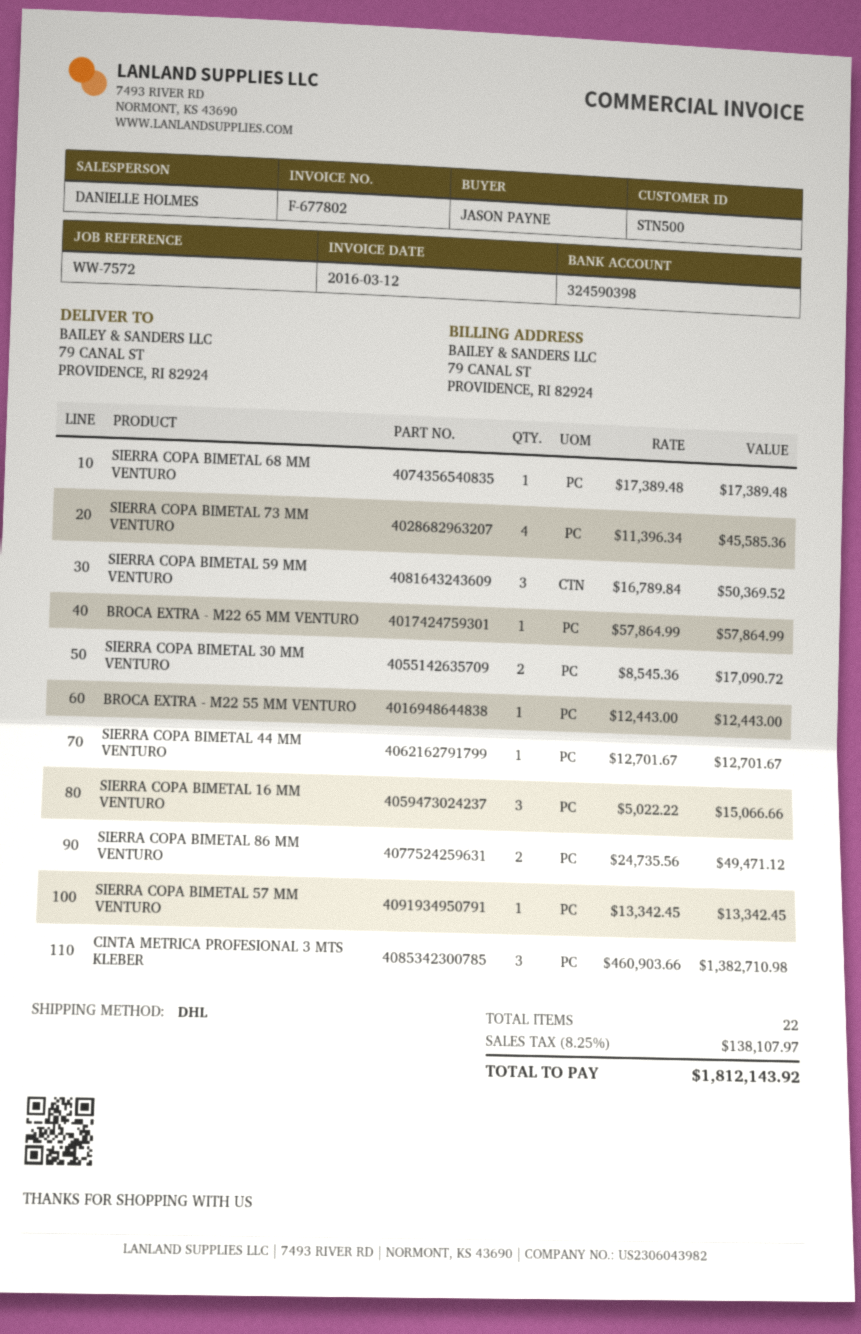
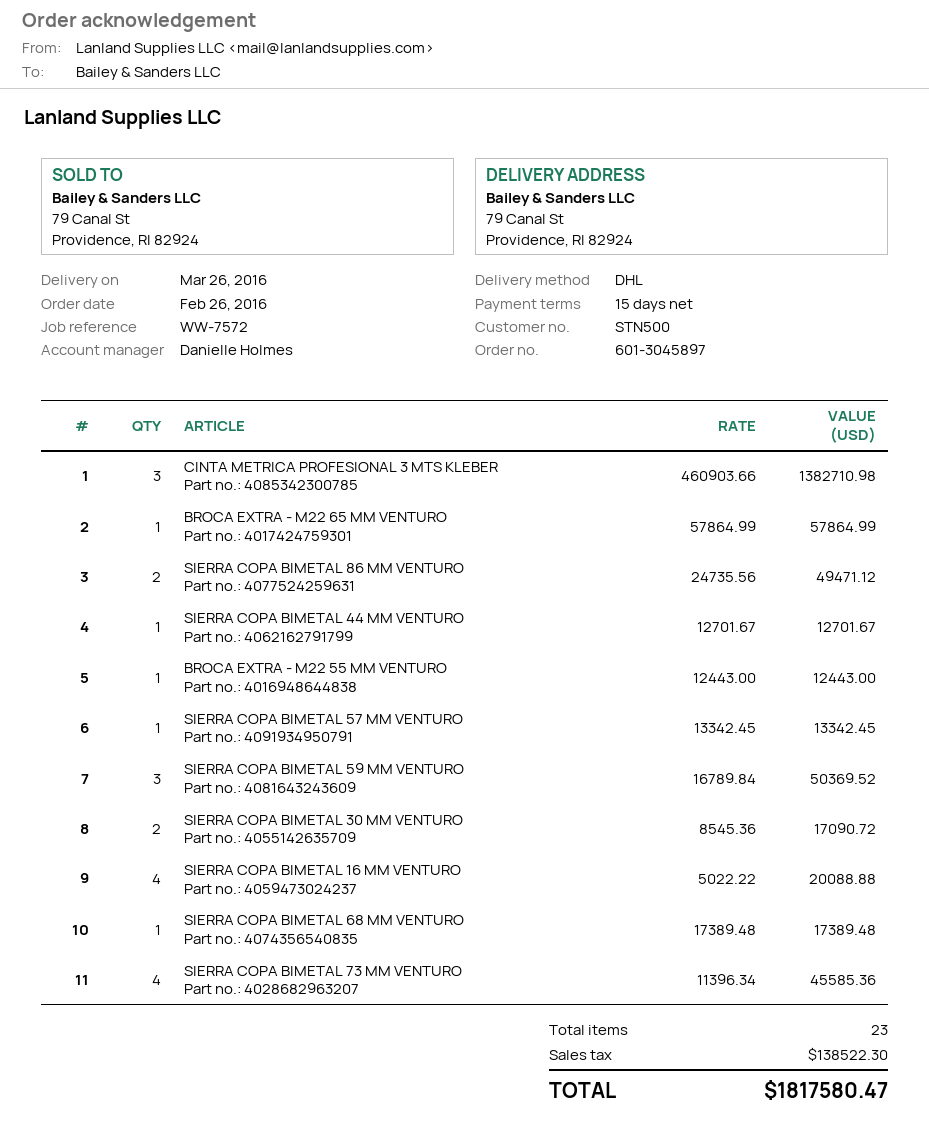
SIERRA COPA BIMETAL 16 MM VENTURO: 3 x 5022.22 = 15066.66 -> 4 x 5022.22 = 20088.88
total quantity: 22 -> 23
tax: 138107.97 -> 138522.30
total: 1812143.92 -> 1817580.47

